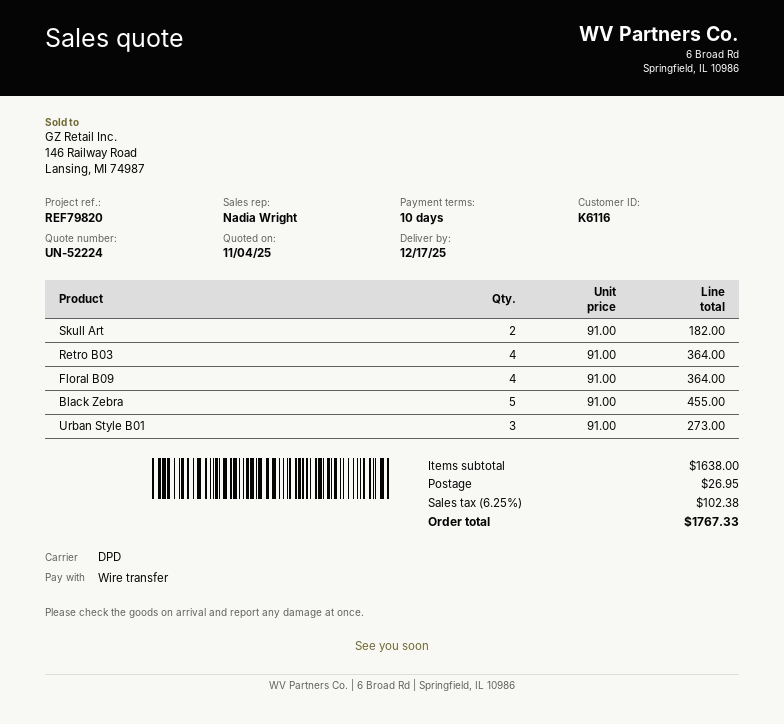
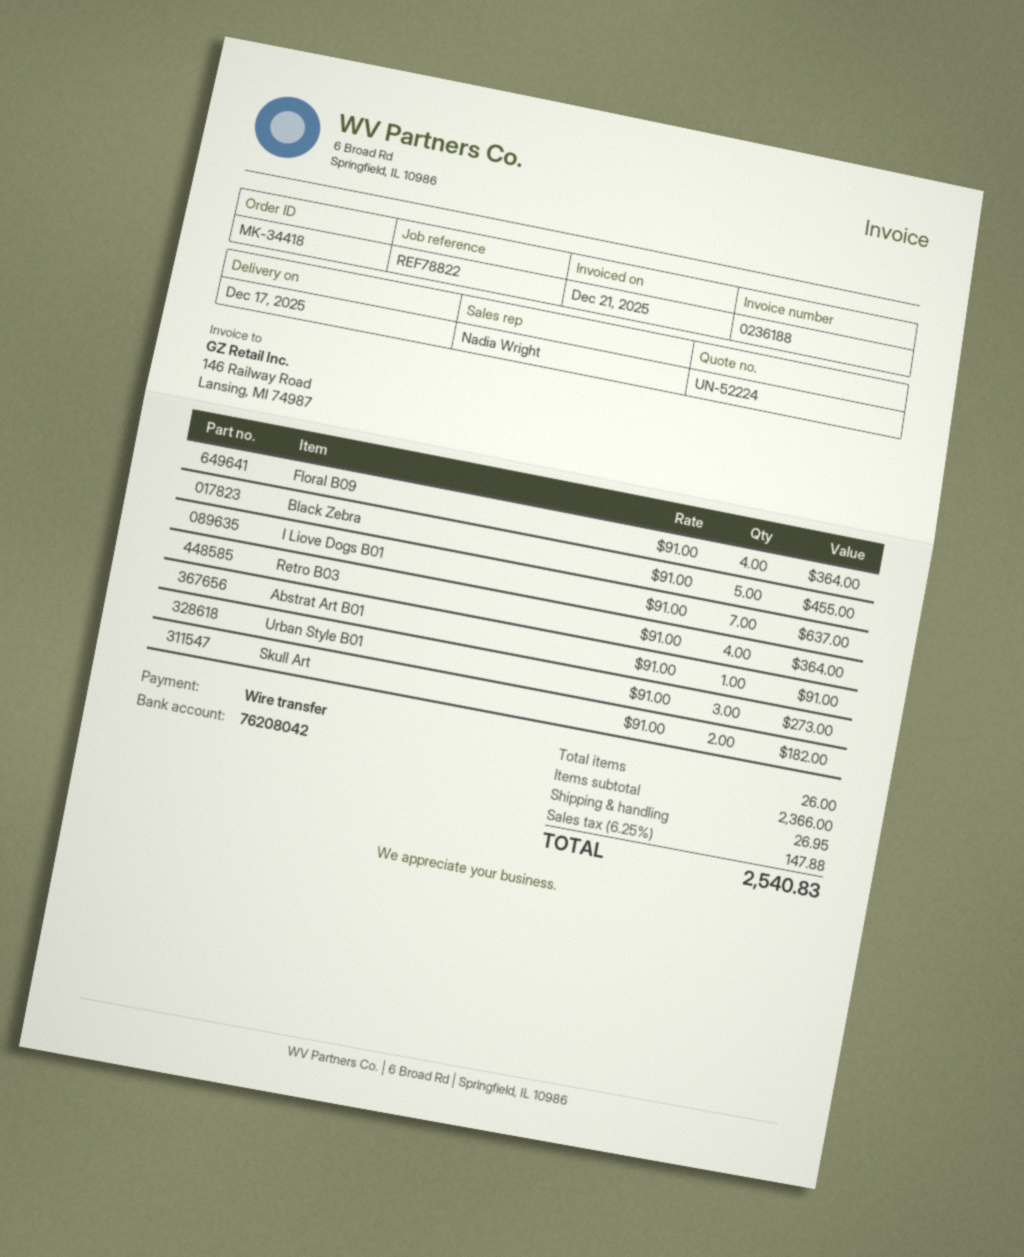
reference: REF79820 -> REF78822
I Liove Dogs B01: none -> 7 x 91.00 = 637.00
Abstrat Art B01: none -> 1 x 91.00 = 91.00
subtotal: 1638.00 -> 2366.00
tax: 6.25% = 102.38 -> 6.25% = 147.88
total: 1767.33 -> 2540.83

